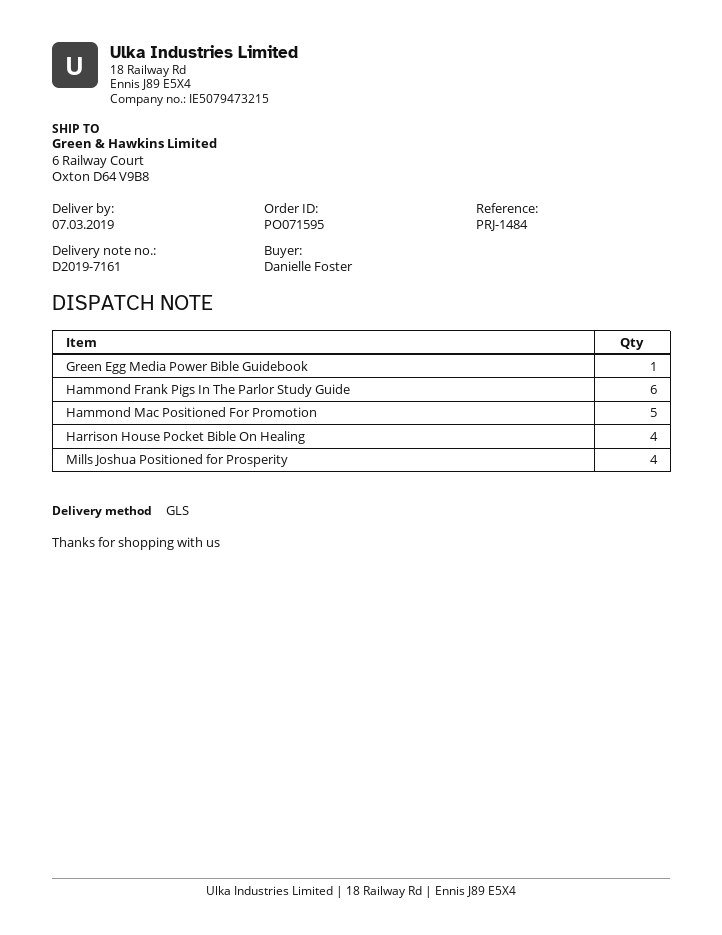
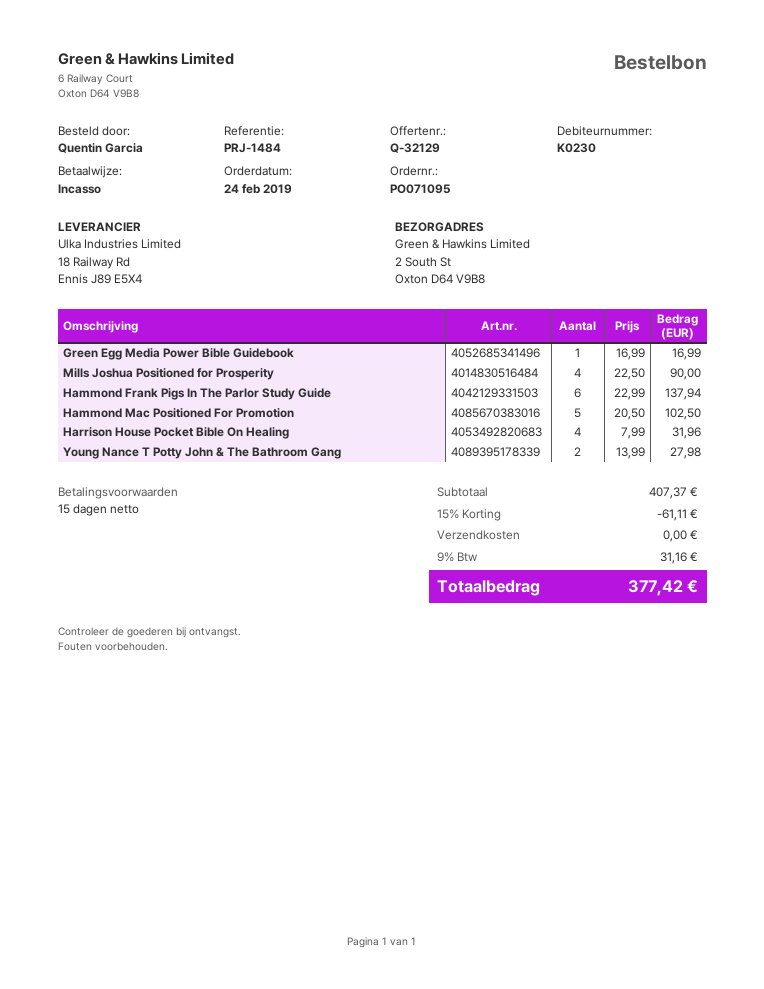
order number: PO071595 -> PO071095
ordered by: Danielle Foster -> Quentin Garcia
ship to: 6 Railway Court, Oxton D64 V9B8 -> 2 South St, Oxton D64 V9B8
Young Nance T Potty John & The Bathroom Gang: none -> 2

